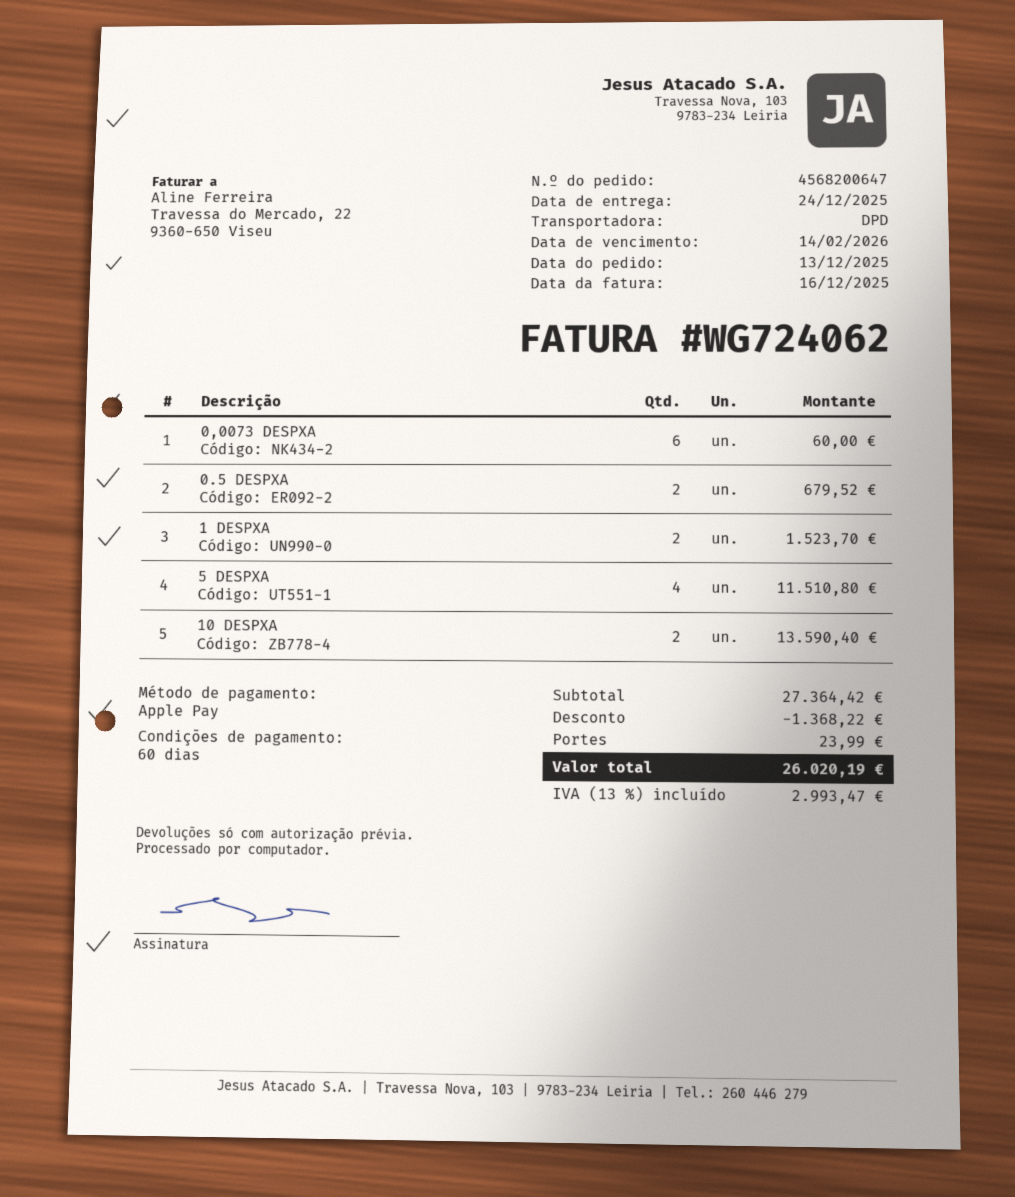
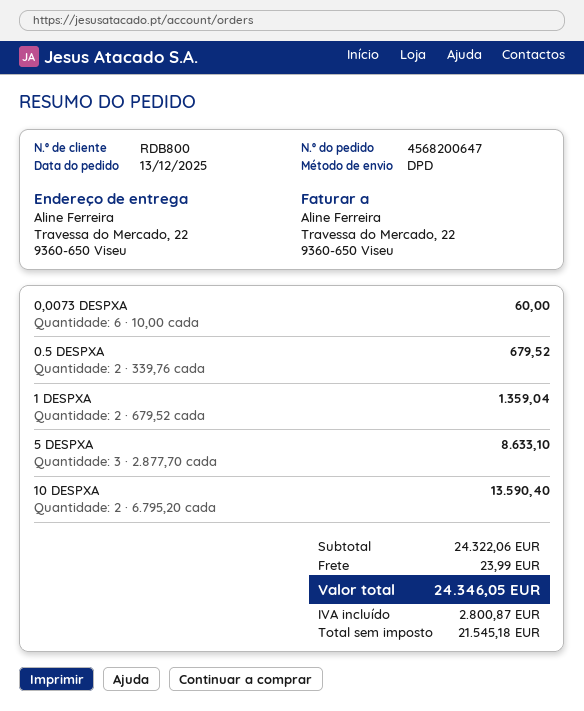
1 DESPXA: 2 for 1523.70 -> 2 for 1359.04
5 DESPXA: 4 for 11510.80 -> 3 for 8633.10
subtotal: 27364.42 -> 24322.06
discount: 1368.22 -> none
tax: 2993.47 -> 2800.87
total: 26020.19 -> 24346.05

